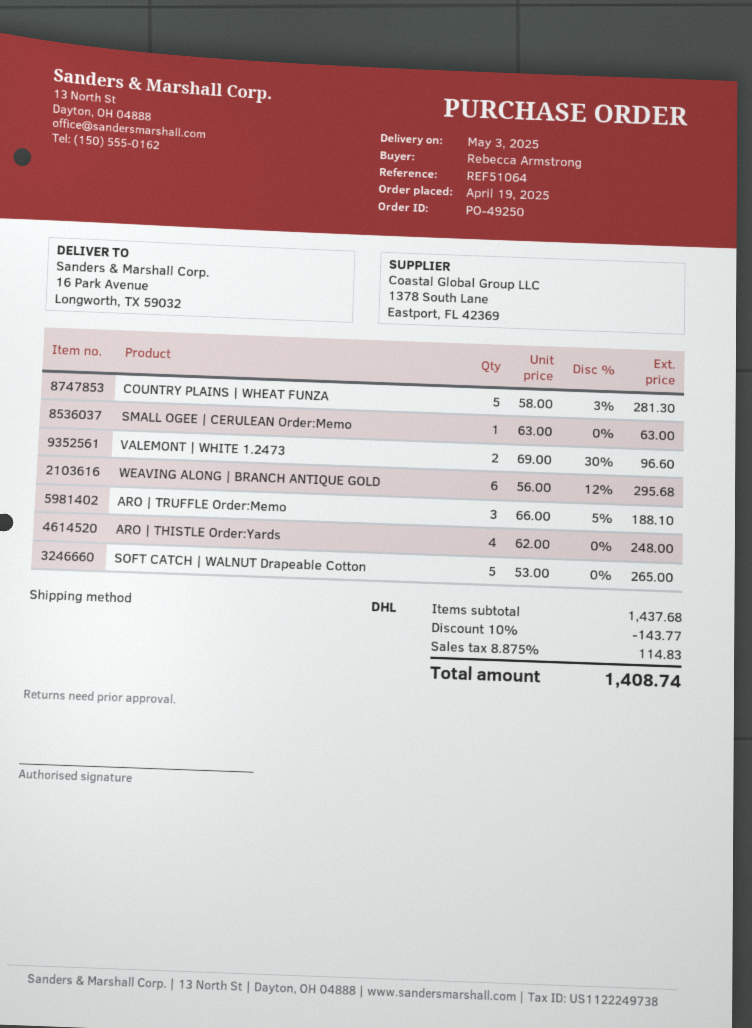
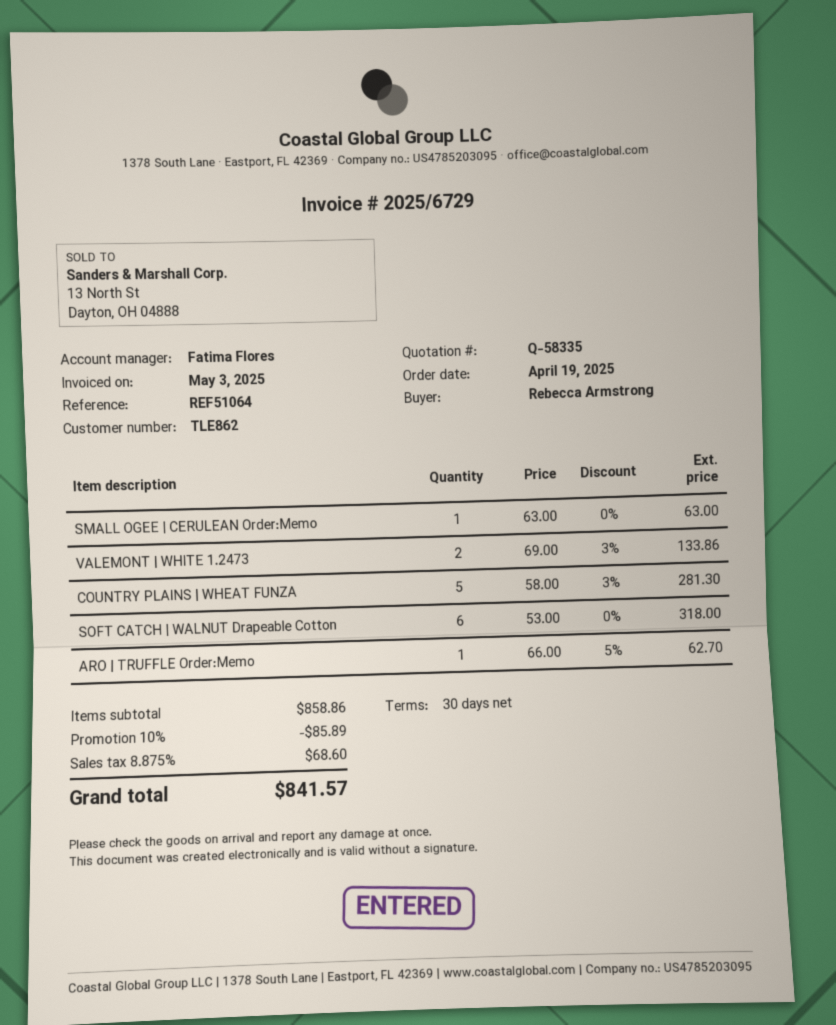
VALEMONT | WHITE 1.2473: 2 x 69.00 - 30% = 96.60 -> 2 x 69.00 - 3% = 133.86
WEAVING ALONG | BRANCH ANTIQUE GOLD: 6 x 56.00 - 12% = 295.68 -> none
ARO | TRUFFLE Order:Memo: 3 x 66.00 - 5% = 188.10 -> 1 x 66.00 - 5% = 62.70
ARO | THISTLE Order:Yards: 4 x 62.00 = 248.00 -> none
SOFT CATCH | WALNUT Drapeable Cotton: 5 x 53.00 = 265.00 -> 6 x 53.00 = 318.00
subtotal: 1437.68 -> 858.86
discount: 10% = 143.77 -> 10% = 85.89
tax: 8.875% = 114.83 -> 8.875% = 68.60
total: 1408.74 -> 841.57

